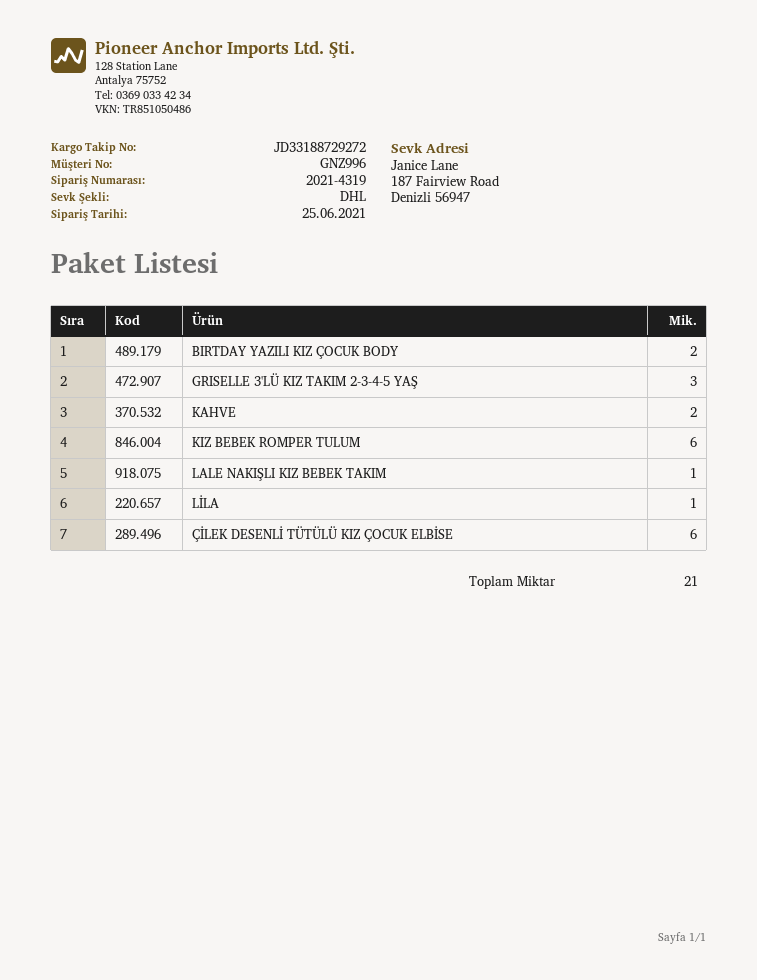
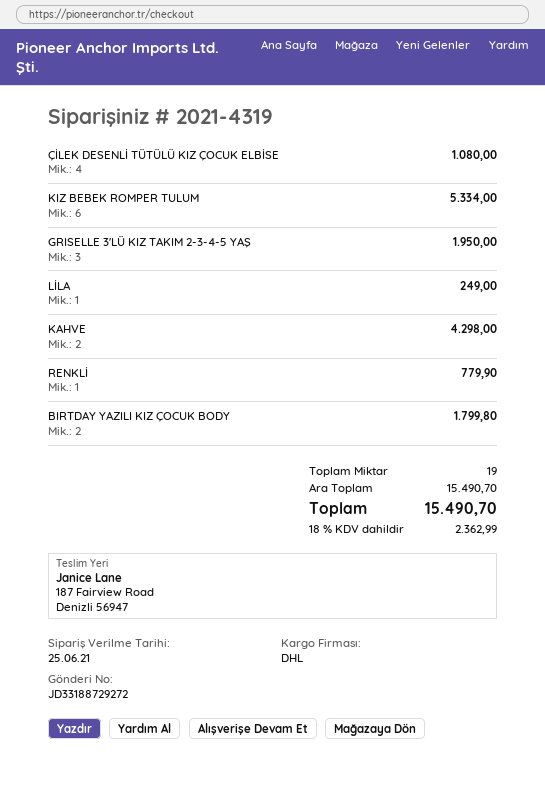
LALE NAKIŞLI KIZ BEBEK TAKIM: 1 -> none
ÇİLEK DESENLİ TÜTÜLÜ KIZ ÇOCUK ELBİSE: 6 -> 4
RENKLİ: none -> 1
total quantity: 21 -> 19

